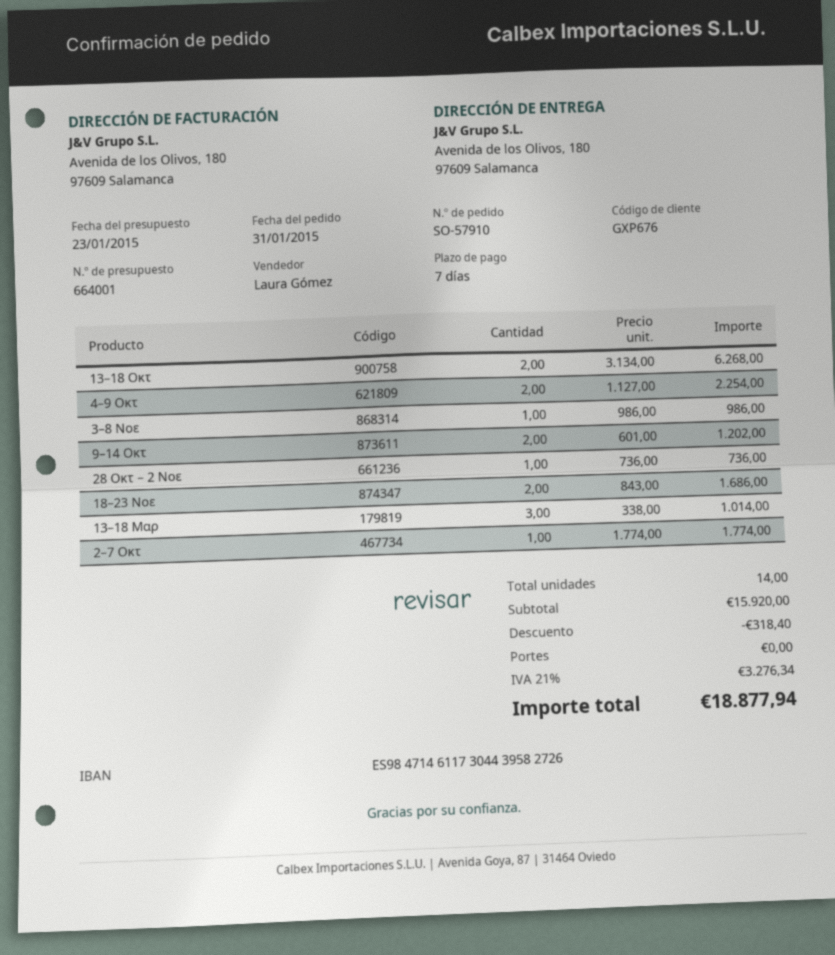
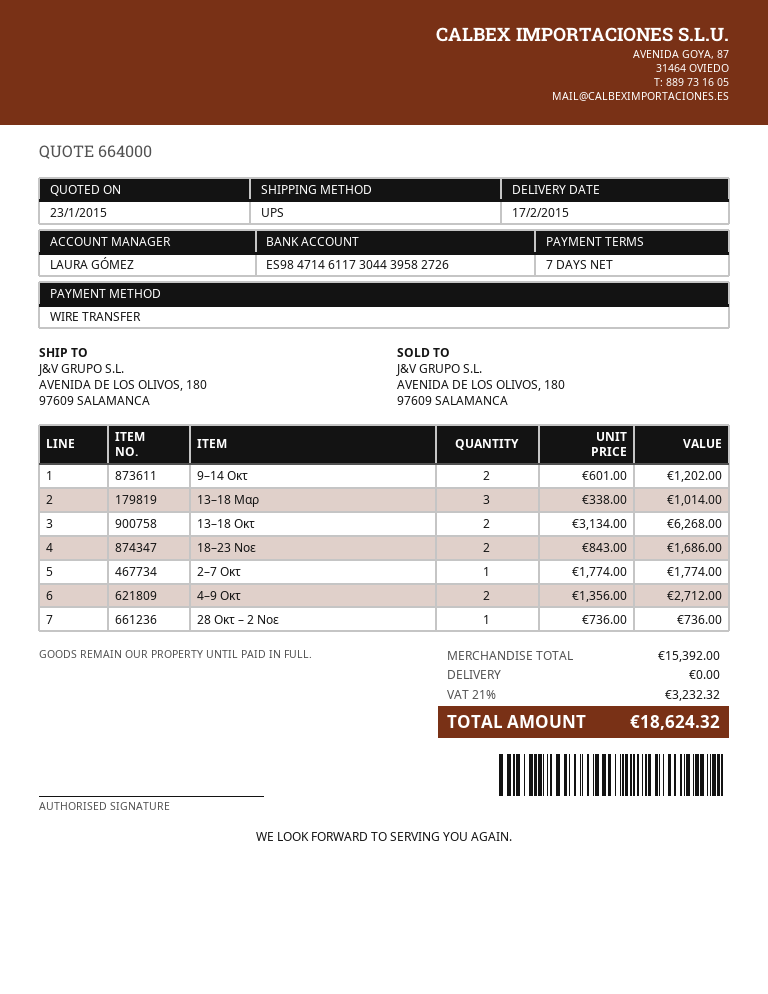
quote number: 664001 -> 664000
4–9 Οκτ: 2 x 1127.00 = 2254.00 -> 2 x 1356.00 = 2712.00
3–8 Νοε: 1 x 986.00 = 986.00 -> none
subtotal: 15920.00 -> 15392.00
discount: 318.40 -> none
tax: 21% = 3276.34 -> 21% = 3232.32
total: 18877.94 -> 18624.32

